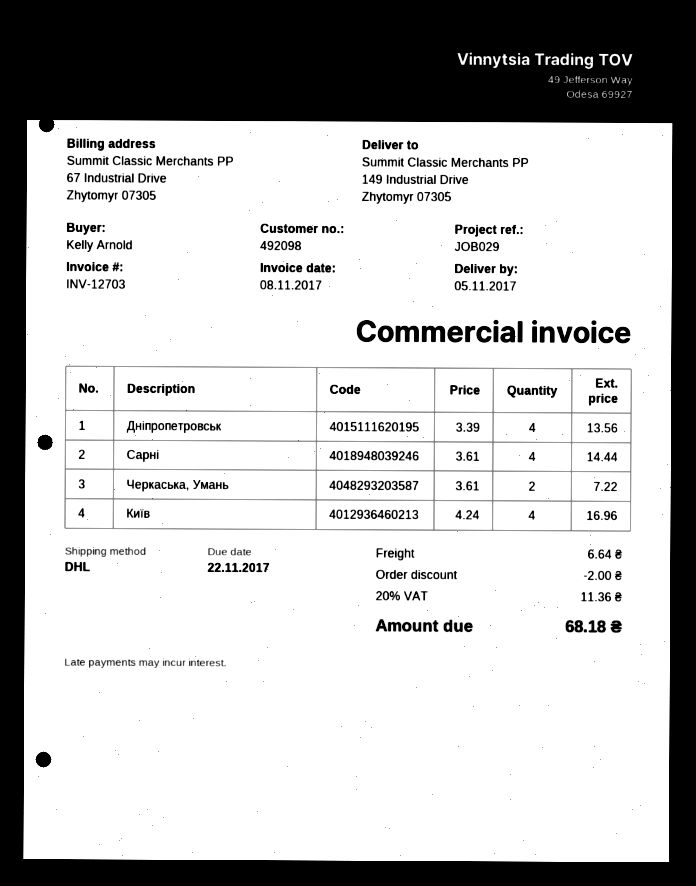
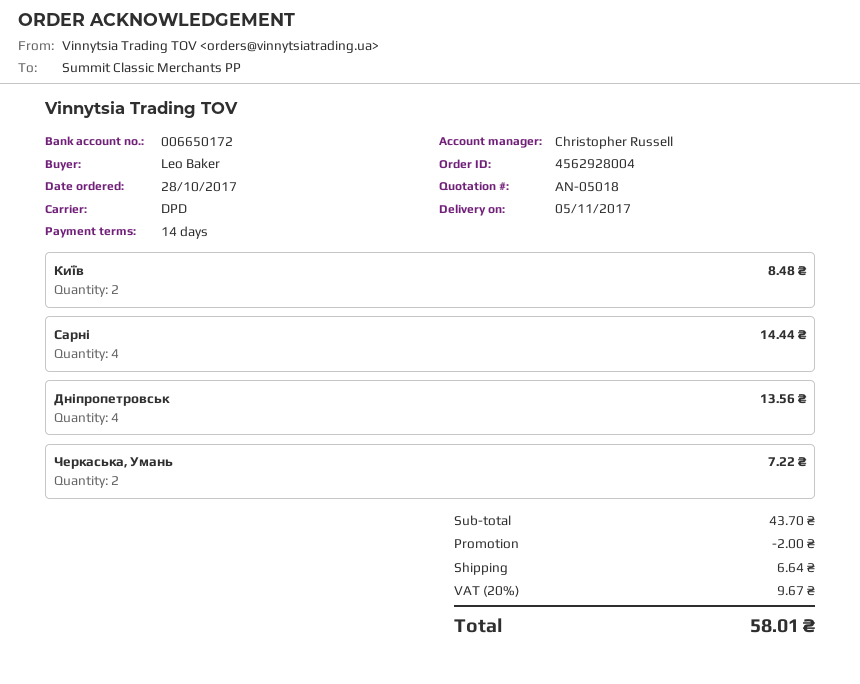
ordered by: Kelly Arnold -> Leo Baker
shipping method: DHL -> DPD
Київ: 4 for 16.96 -> 2 for 8.48
tax: 20% = 11.36 -> 20% = 9.67
total: 68.18 -> 58.01

